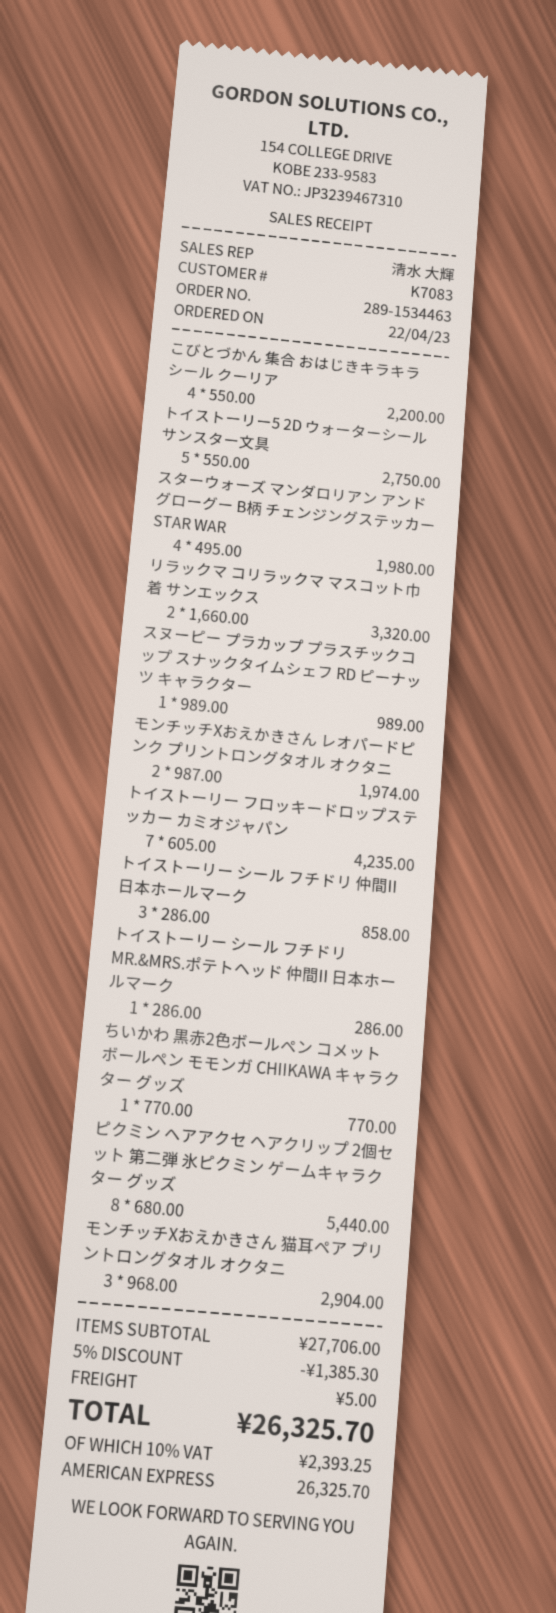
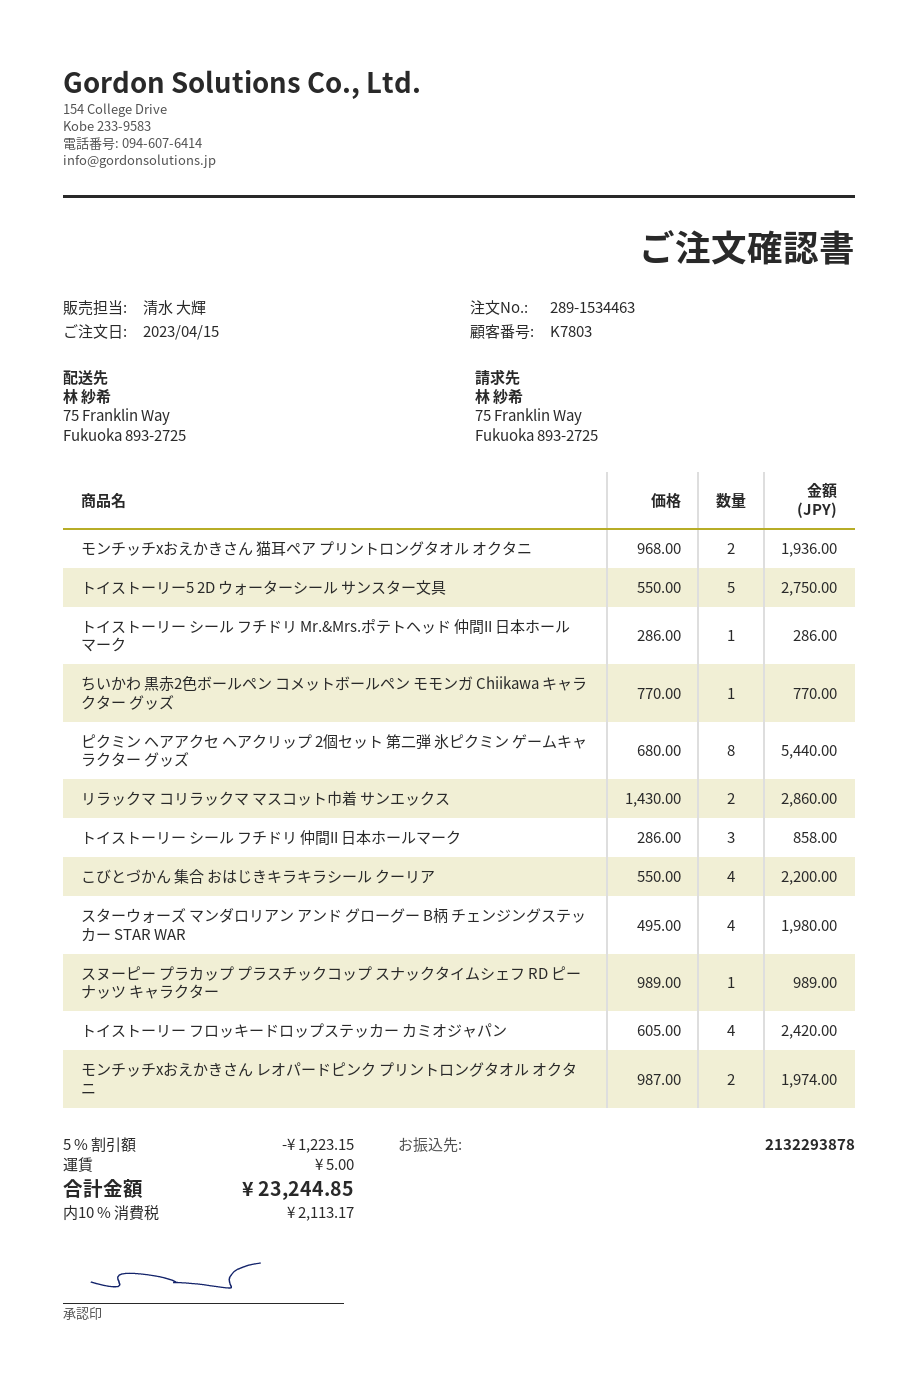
order date: 2023-04-22 -> 2023-04-15
customer number: K7083 -> K7803
リラックマ コリラックマ マスコット巾着 サンエックス: 2 x 1660.00 = 3320.00 -> 2 x 1430.00 = 2860.00
トイストーリー フロッキードロップステッカー カミオジャパン: 7 x 605.00 = 4235.00 -> 4 x 605.00 = 2420.00
モンチッチXおえかきさん 猫耳ペア プリントロングタオル オクタニ: 3 x 968.00 = 2904.00 -> 2 x 968.00 = 1936.00
discount: 5% = 1385.30 -> 5% = 1223.15
tax: 10% = 2393.25 -> 10% = 2113.17
total: 26325.70 -> 23244.85

